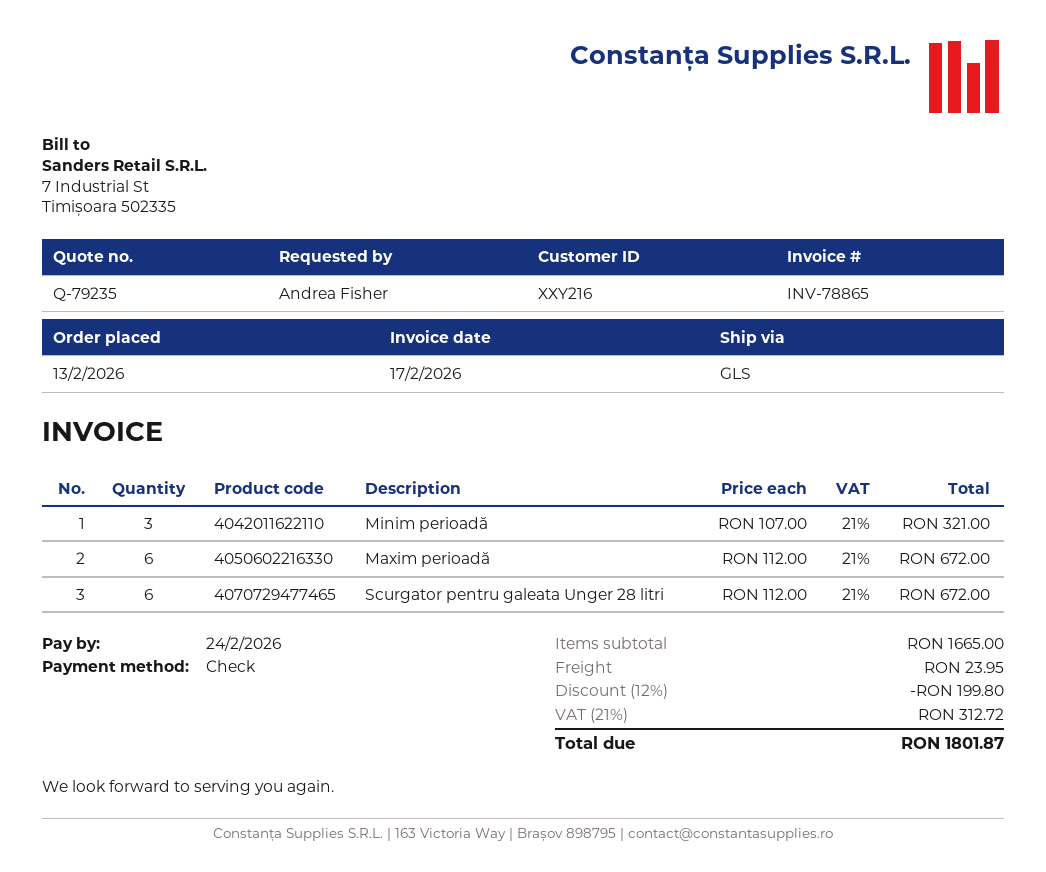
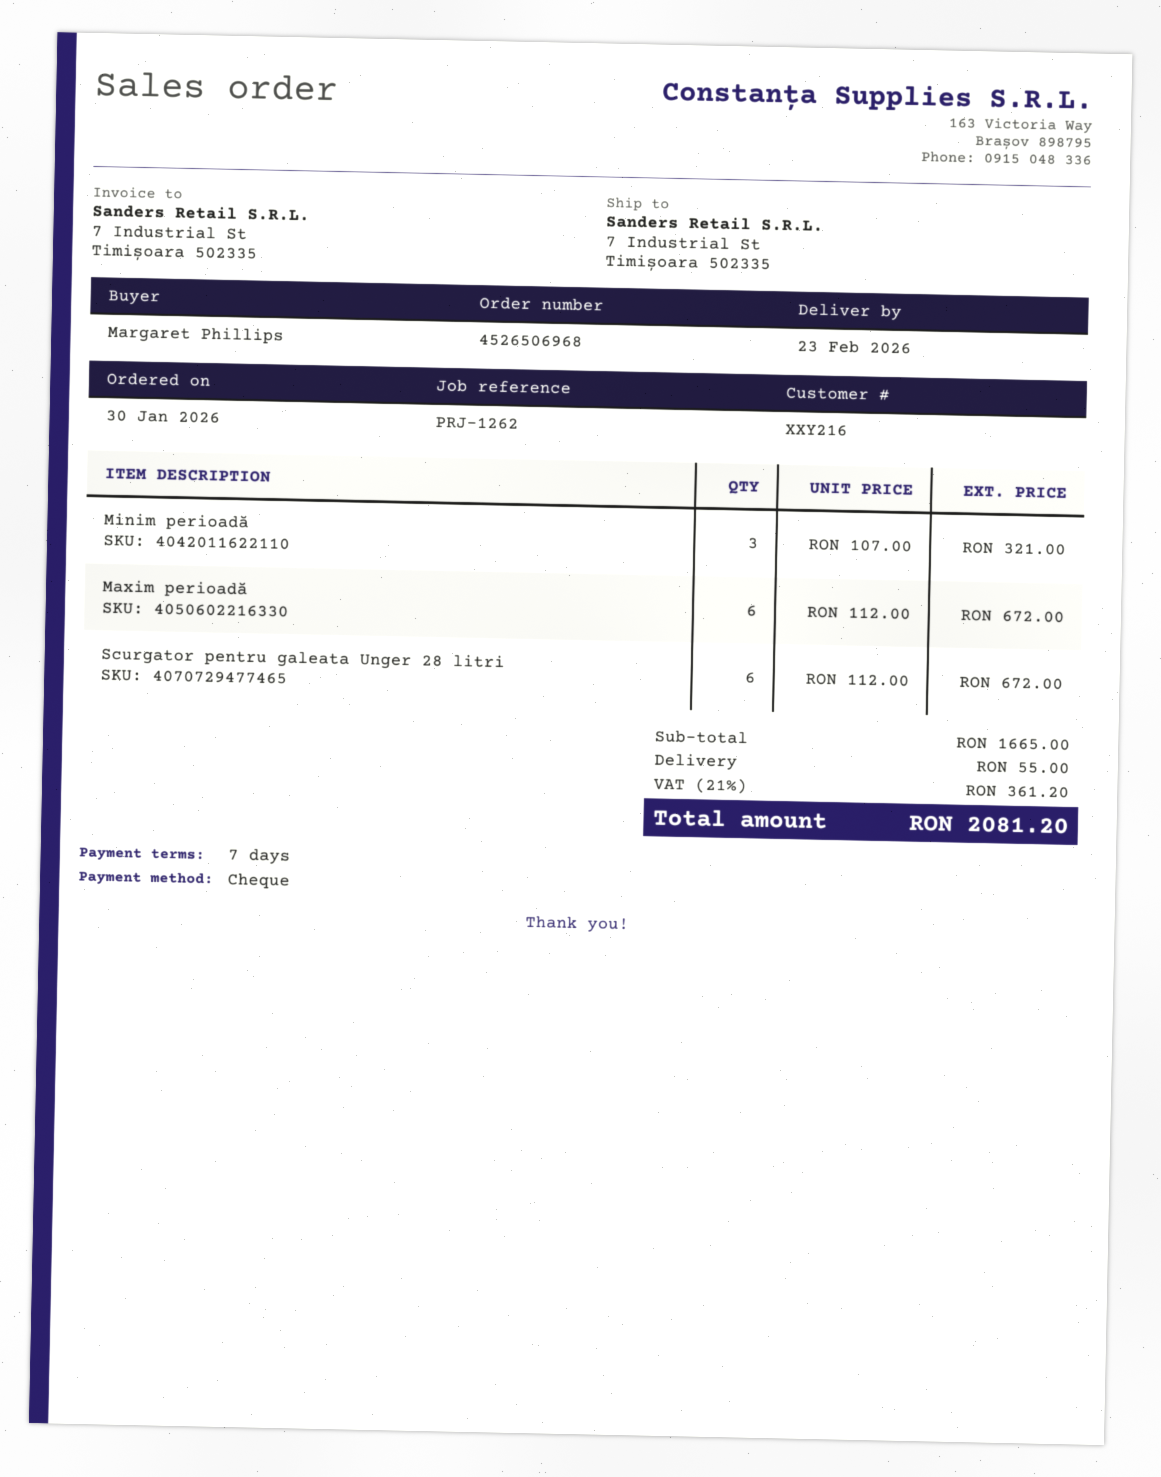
order date: 2026-02-13 -> 2026-01-30
ordered by: Andrea Fisher -> Margaret Phillips
discount: 12% = 199.80 -> none
shipping: 23.95 -> 55.00
tax: 21% = 312.72 -> 21% = 361.20
total: 1801.87 -> 2081.20

